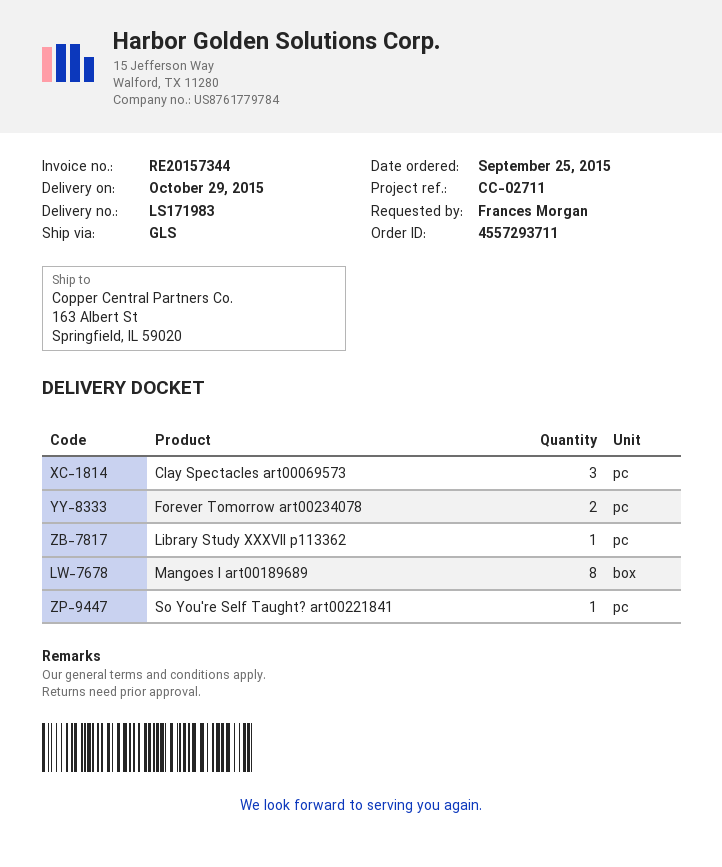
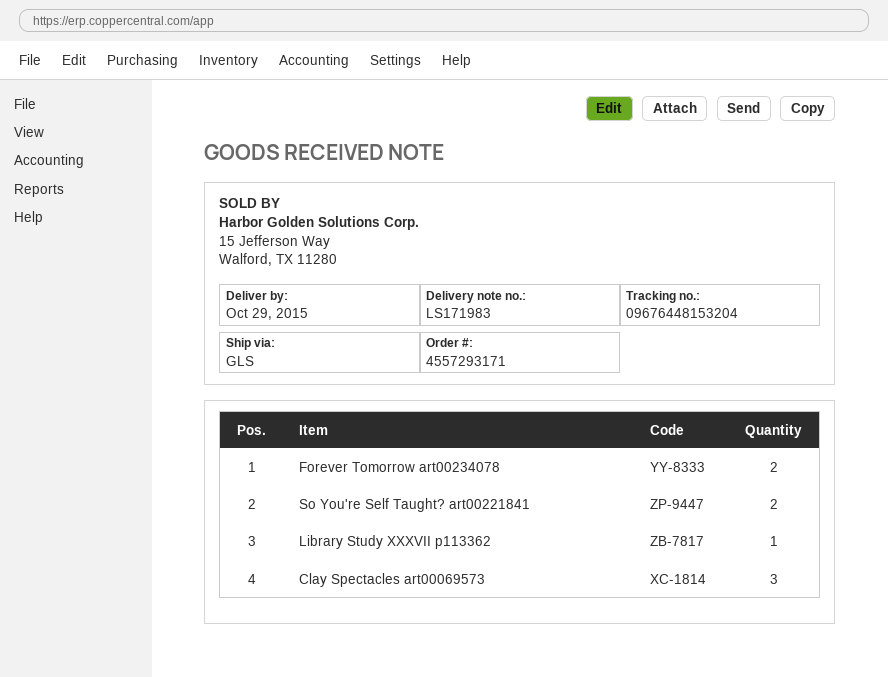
order number: 4557293711 -> 4557293171
Mangoes I art00189689: 8 -> none
So You're Self Taught? art00221841: 1 -> 2

